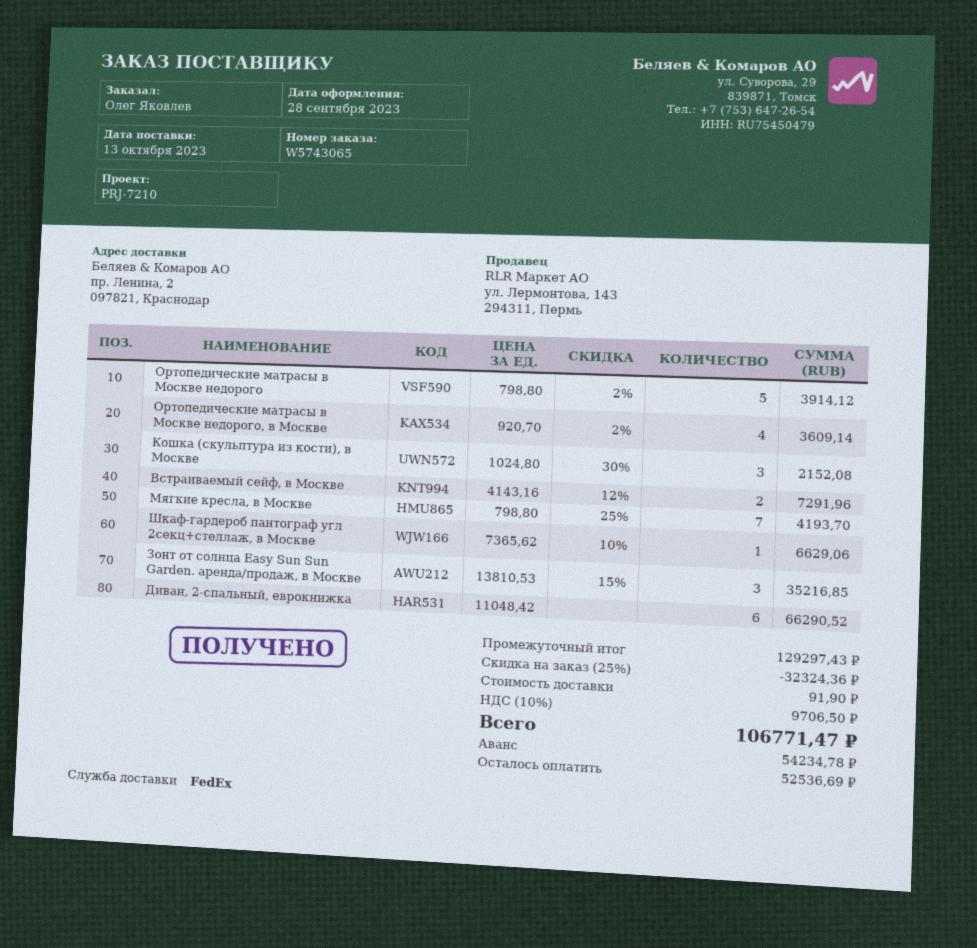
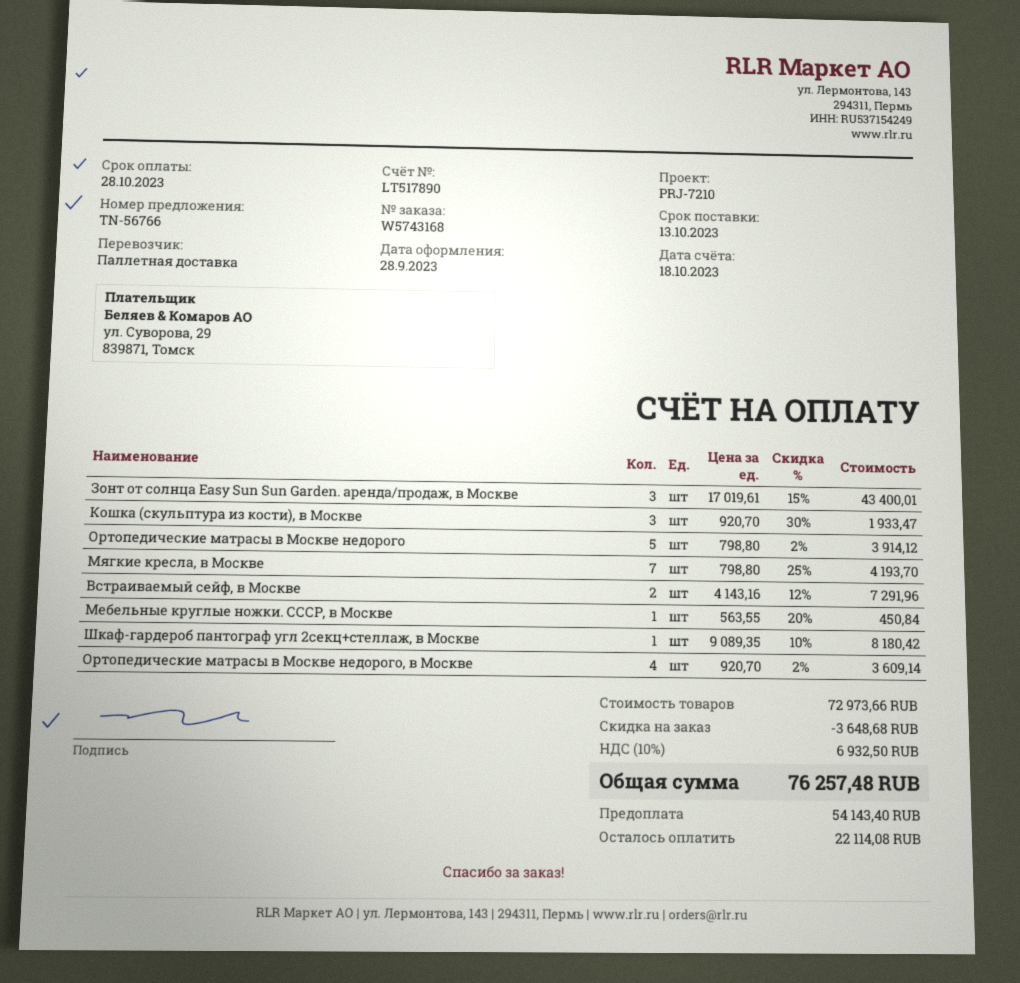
order number: W5743065 -> W5743168
shipping method: FedEx -> pallet freight
Кошка (скульптура из кости), в Москве: 3 x 1024.80 - 30% = 2152.08 -> 3 x 920.70 - 30% = 1933.47
Шкаф-гардероб пантограф угл 2секц+cтеллаж, в Москве: 1 x 7365.62 - 10% = 6629.06 -> 1 x 9089.35 - 10% = 8180.42
Зонт от солнца Easy Sun Sun Garden. аренда/продаж, в Москве: 3 x 13810.53 - 15% = 35216.85 -> 3 x 17019.61 - 15% = 43400.01
Диван, 2-спальный, еврокнижка: 6 x 11048.42 = 66290.52 -> none
Мебельные круглые ножки. СССР, в Москве: none -> 1 x 563.55 - 20% = 450.84
subtotal: 129297.43 -> 72973.66
discount: 32324.36 -> 3648.68
shipping: 91.90 -> none
tax: 10% = 9706.50 -> 10% = 6932.50
total: 106771.47 -> 76257.48
deposit: 54234.78 -> 54143.40
balance: 52536.69 -> 22114.08

